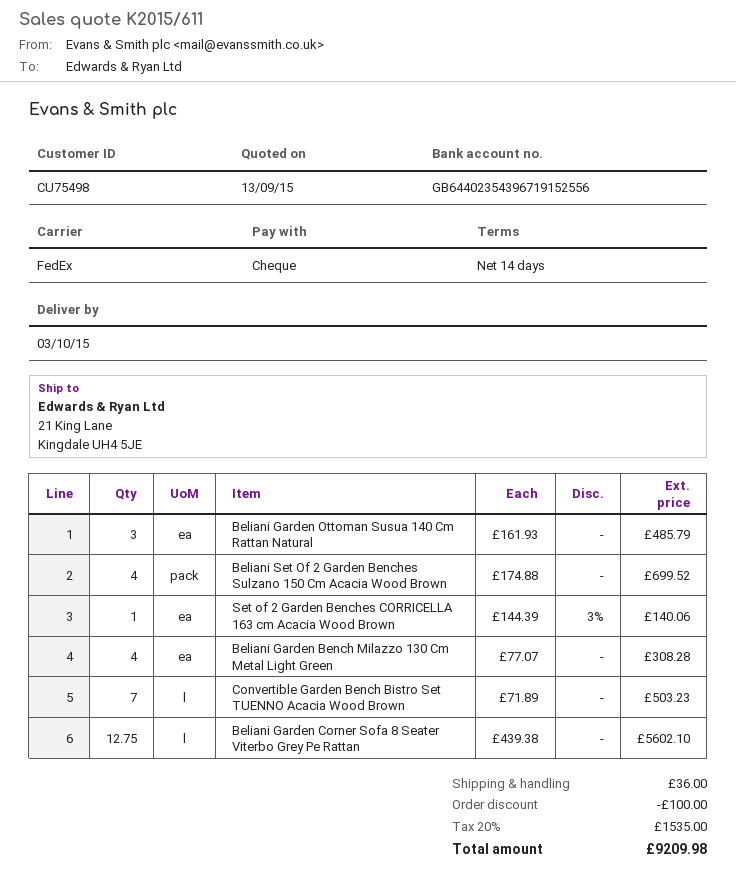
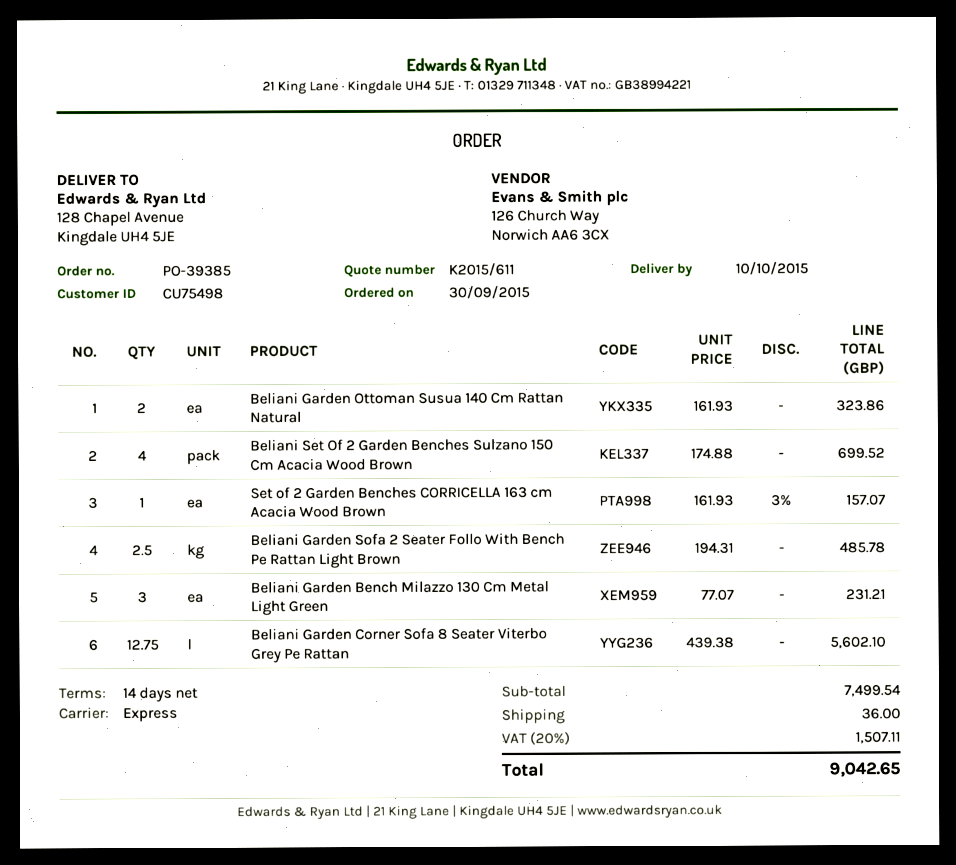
delivery date: 2015-10-03 -> 2015-10-10
shipping method: FedEx -> express
ship to: 21 King Lane, Kingdale UH4 5JE -> 128 Chapel Avenue, Kingdale UH4 5JE
Beliani Garden Ottoman Susua 140 Cm Rattan Natural: 3 x 161.93 = 485.79 -> 2 x 161.93 = 323.86
Set of 2 Garden Benches CORRICELLA 163 cm Acacia Wood Brown: 1 x 144.39 - 3% = 140.06 -> 1 x 161.93 - 3% = 157.07
Beliani Garden Bench Milazzo 130 Cm Metal Light Green: 4 x 77.07 = 308.28 -> 3 x 77.07 = 231.21
Convertible Garden Bench Bistro Set TUENNO Acacia Wood Brown: 7 x 71.89 = 503.23 -> none
Beliani Garden Sofa 2 Seater Follo With Bench Pe Rattan Light Brown: none -> 2.5 x 194.31 = 485.78
discount: 100.00 -> none
tax: 20% = 1535.00 -> 20% = 1507.11
total: 9209.98 -> 9042.65

